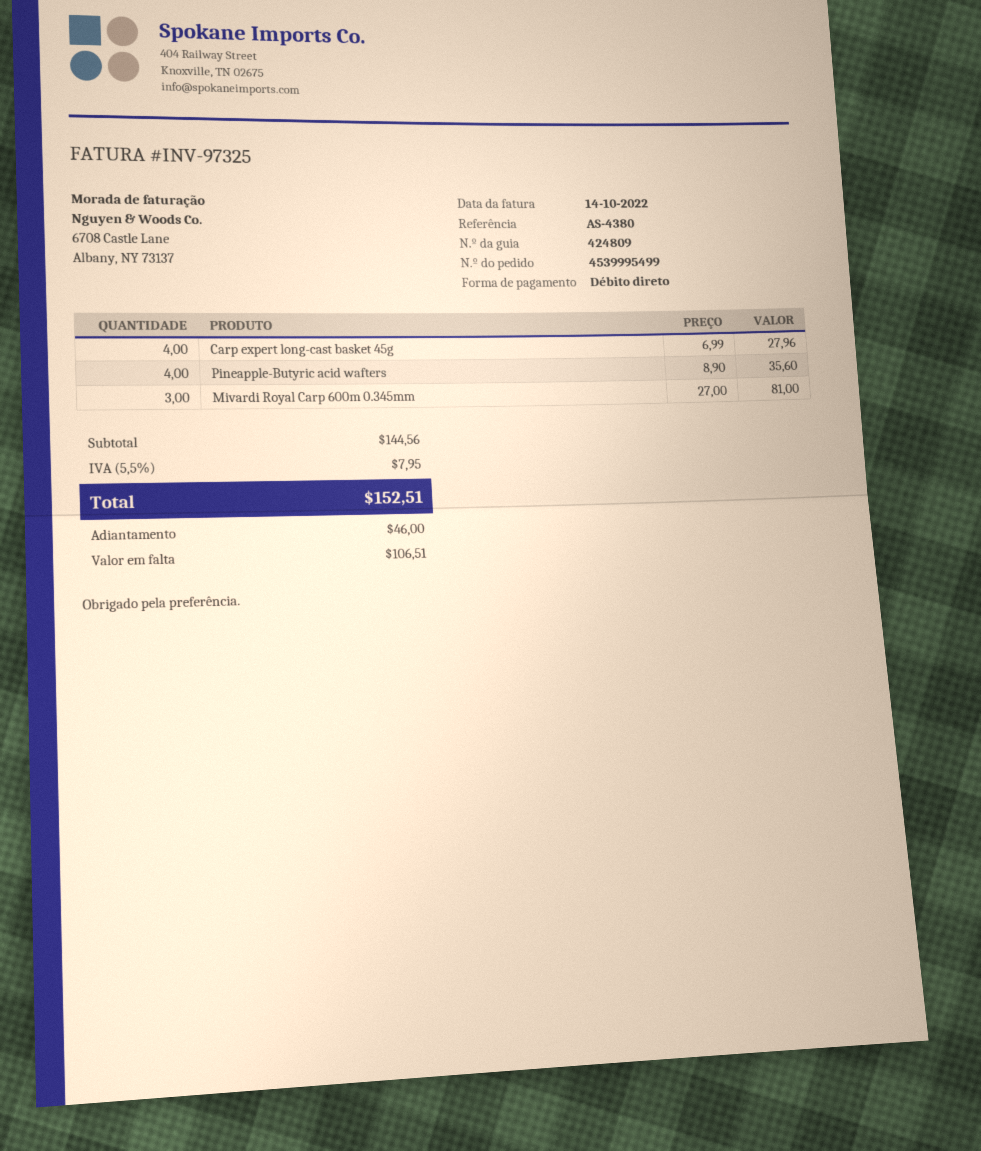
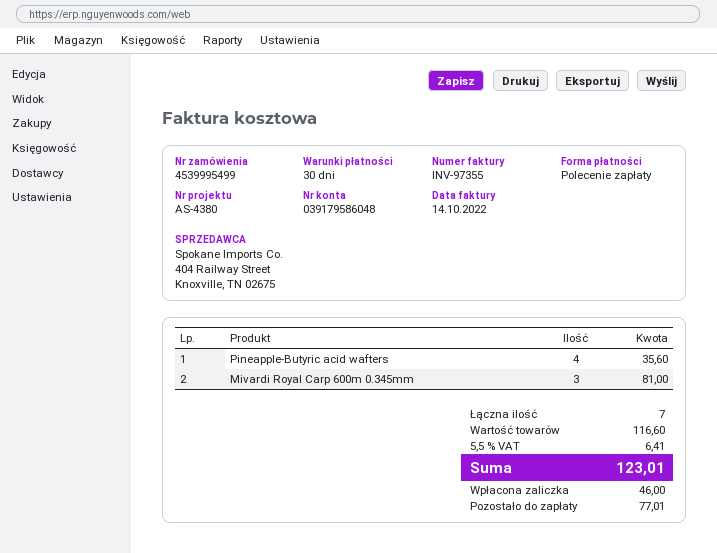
invoice number: INV-97325 -> INV-97355
Carp expert long-cast basket 45g: 4 for 27.96 -> none
subtotal: 144.56 -> 116.60
tax: 5.5% = 7.95 -> 5.5% = 6.41
total: 152.51 -> 123.01
balance: 106.51 -> 77.01

